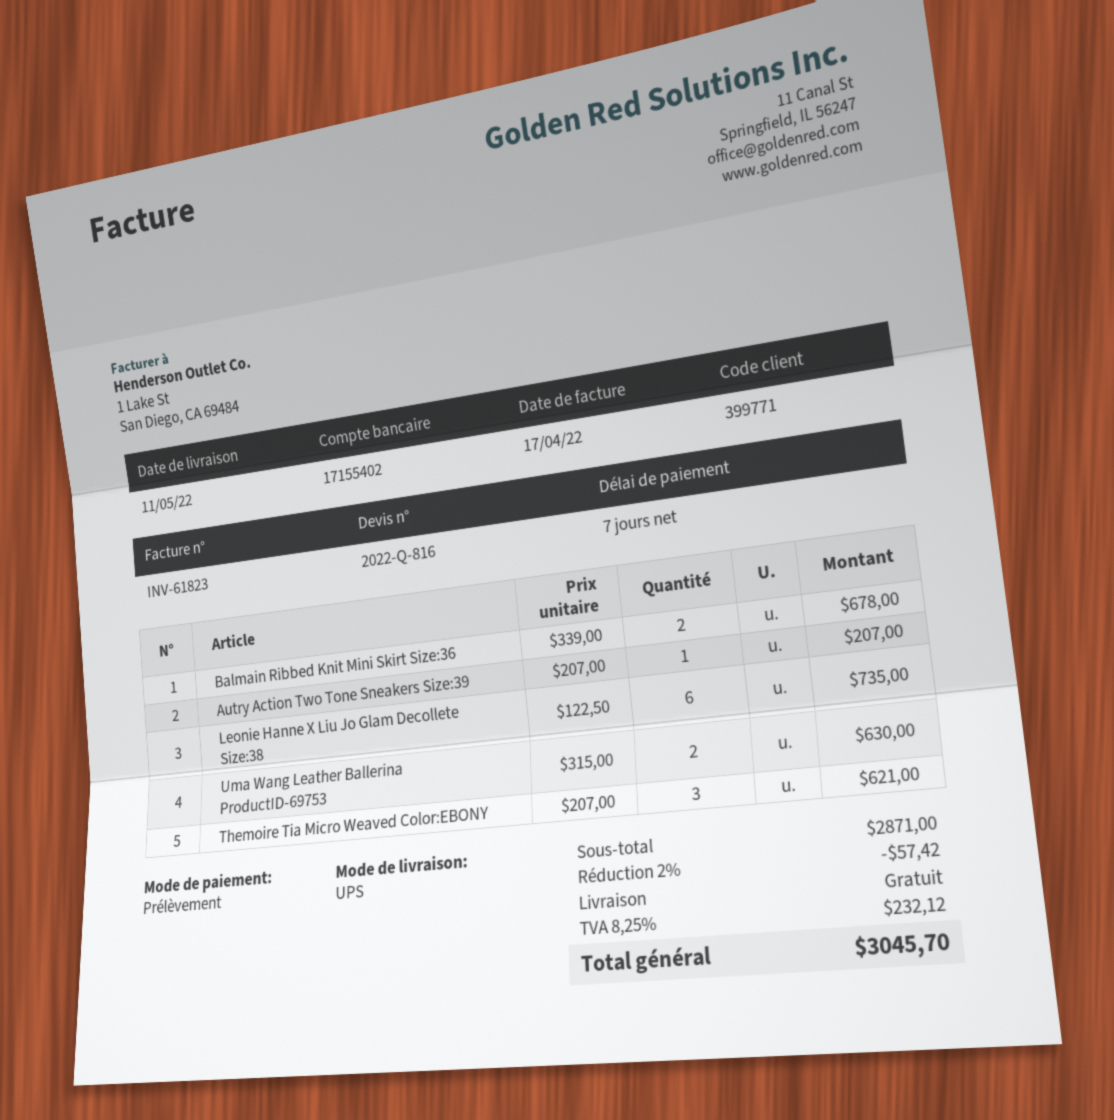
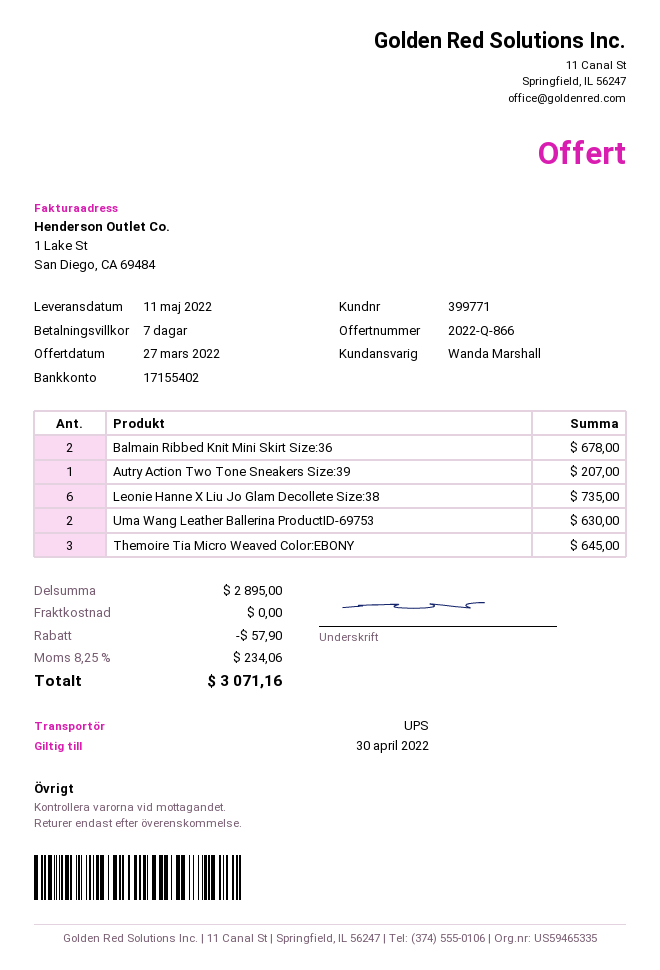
quote number: 2022-Q-816 -> 2022-Q-866
Themoire Tia Micro Weaved Color:EBONY: 3 for 621.00 -> 3 for 645.00
subtotal: 2871.00 -> 2895.00
discount: 57.42 -> 57.90
tax: 8.25% = 232.12 -> 8.25% = 234.06
total: 3045.70 -> 3071.16

